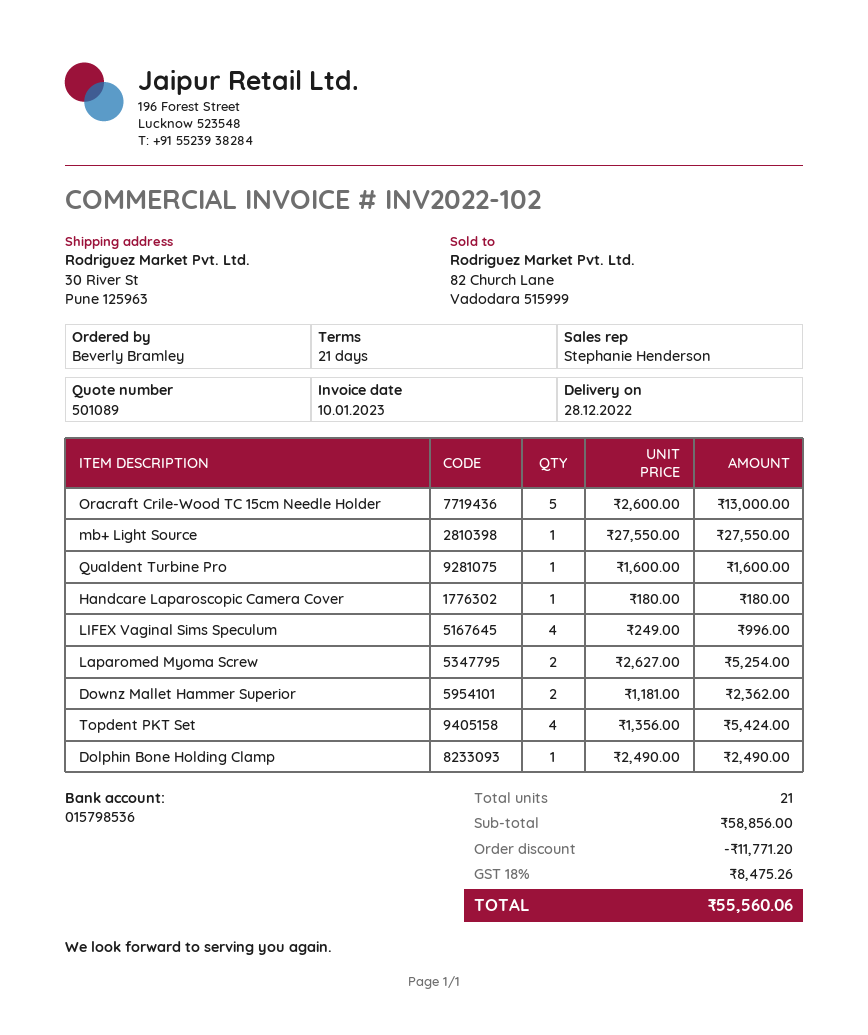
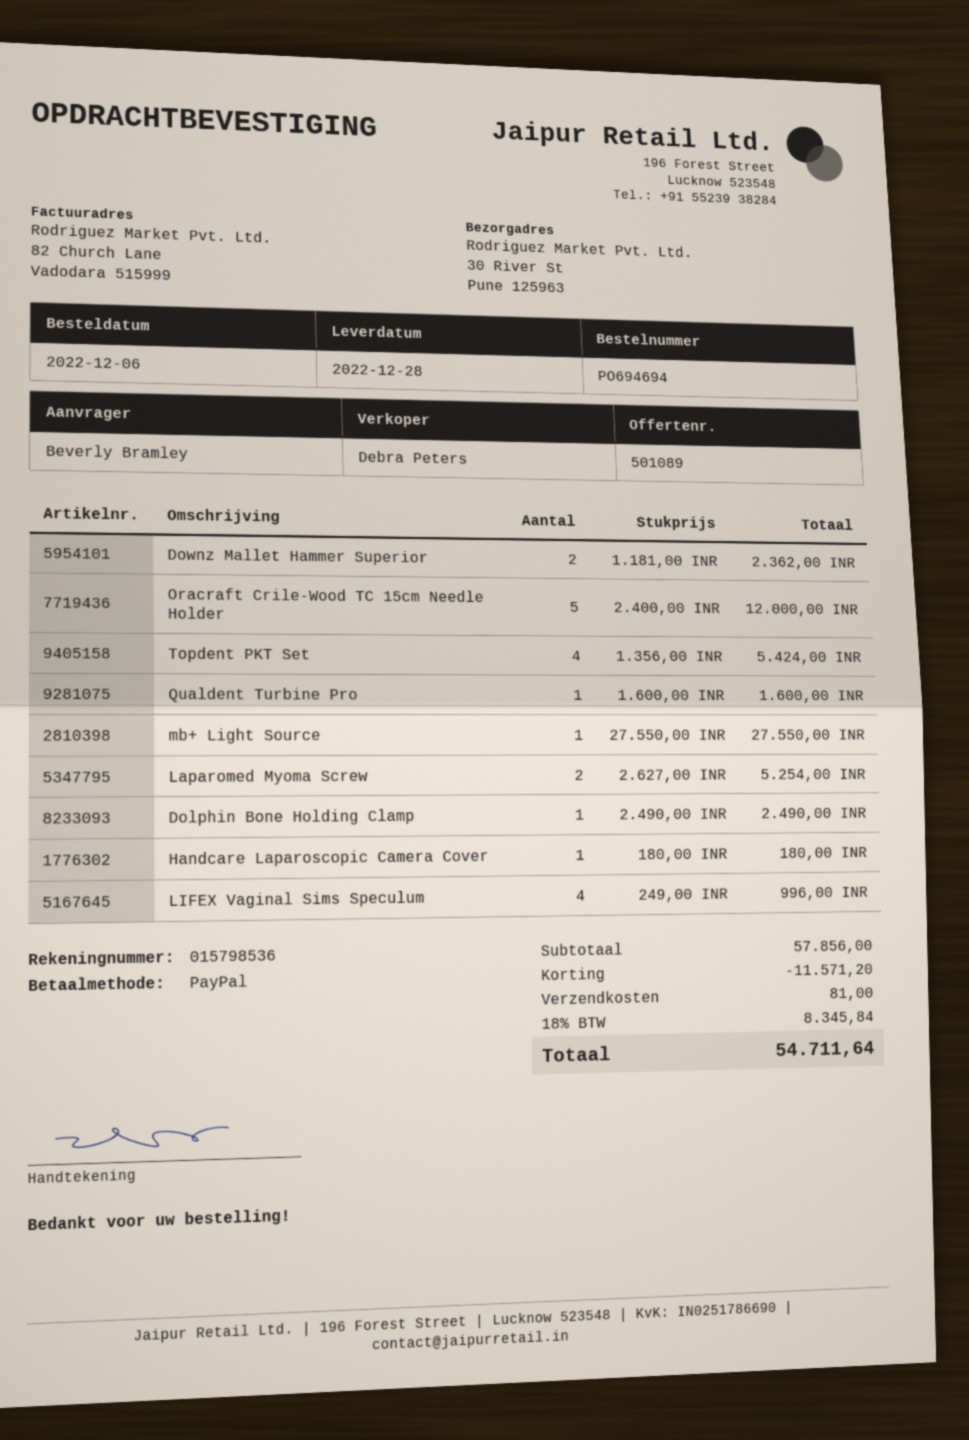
sales rep: Stephanie Henderson -> Debra Peters
Oracraft Crile-Wood TC 15cm Needle Holder: 5 x 2600.00 = 13000.00 -> 5 x 2400.00 = 12000.00
subtotal: 58856.00 -> 57856.00
discount: 11771.20 -> 11571.20
shipping: none -> 81.00
tax: 18% = 8475.26 -> 18% = 8345.84
total: 55560.06 -> 54711.64

